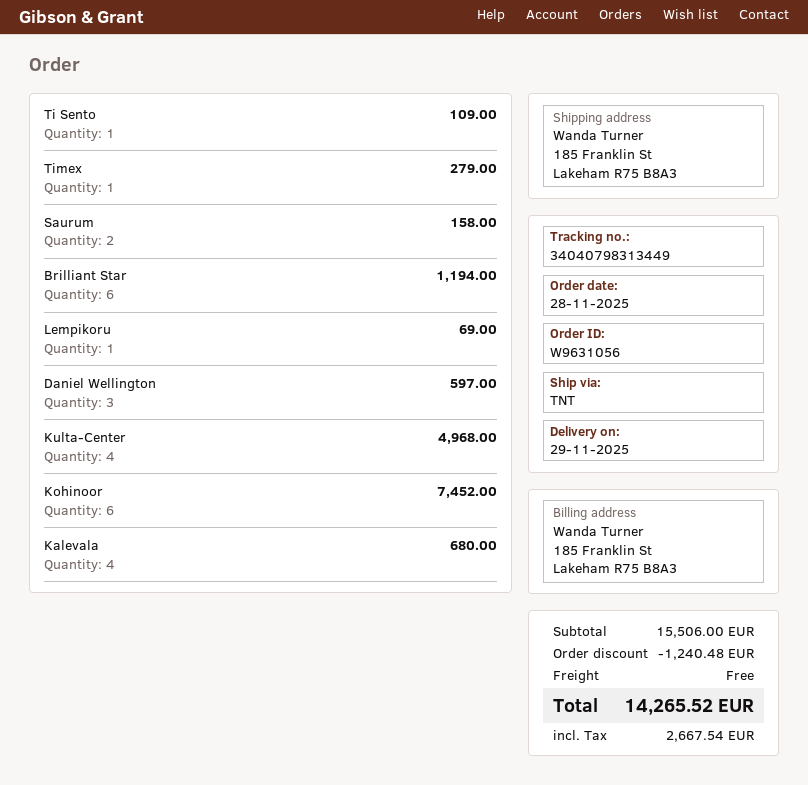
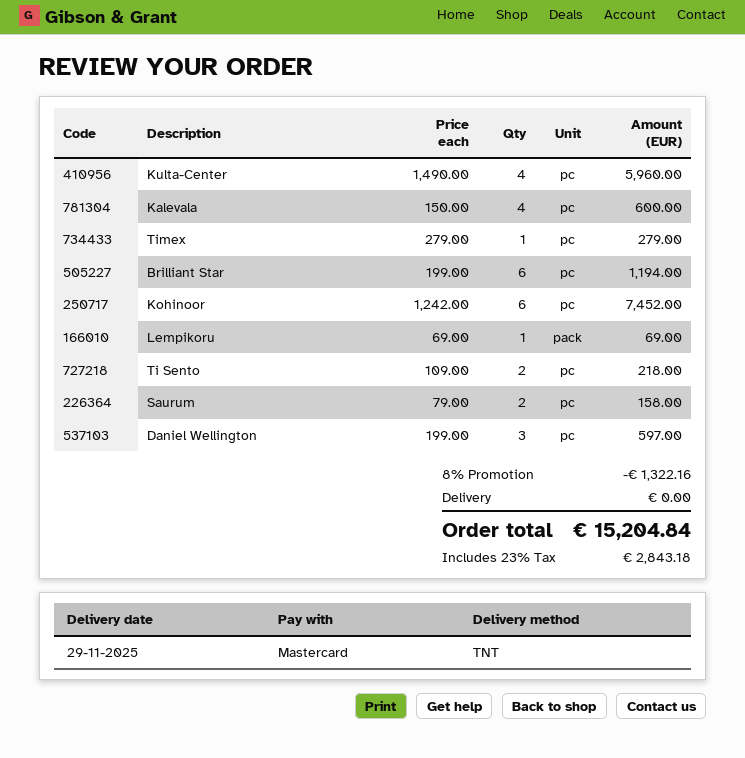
Ti Sento: 1 for 109.00 -> 2 for 218.00
Kulta-Center: 4 for 4968.00 -> 4 for 5960.00
Kalevala: 4 for 680.00 -> 4 for 600.00
discount: 1240.48 -> 1322.16
tax: 2667.54 -> 2843.18
total: 14265.52 -> 15204.84

